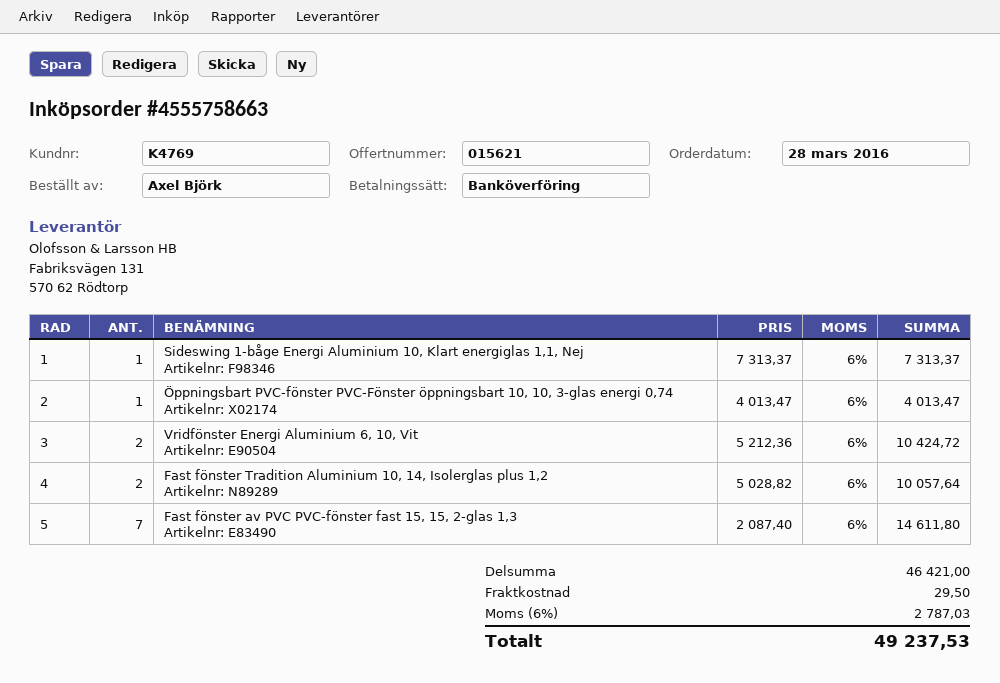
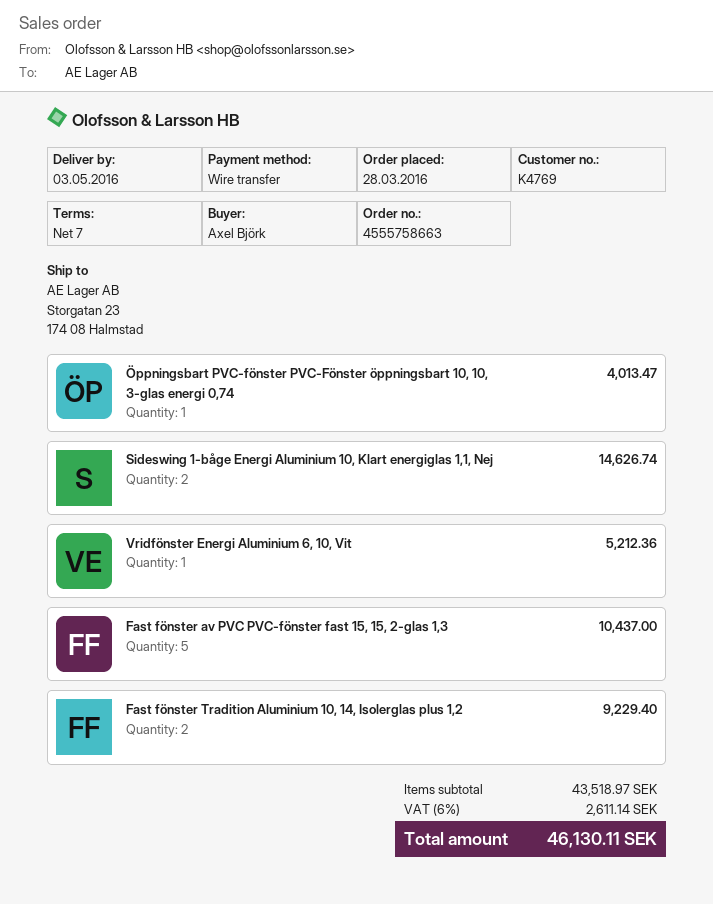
Sideswing 1-båge Energi Aluminium 10, Klart energiglas 1,1, Nej: 1 for 7313.37 -> 2 for 14626.74
Vridfönster Energi Aluminium 6, 10, Vit: 2 for 10424.72 -> 1 for 5212.36
Fast fönster Tradition Aluminium 10, 14, Isolerglas plus 1,2: 2 for 10057.64 -> 2 for 9229.40
Fast fönster av PVC PVC-fönster fast 15, 15, 2-glas 1,3: 7 for 14611.80 -> 5 for 10437.00
subtotal: 46421.00 -> 43518.97
shipping: 29.50 -> none
tax: 6% = 2787.03 -> 6% = 2611.14
total: 49237.53 -> 46130.11

